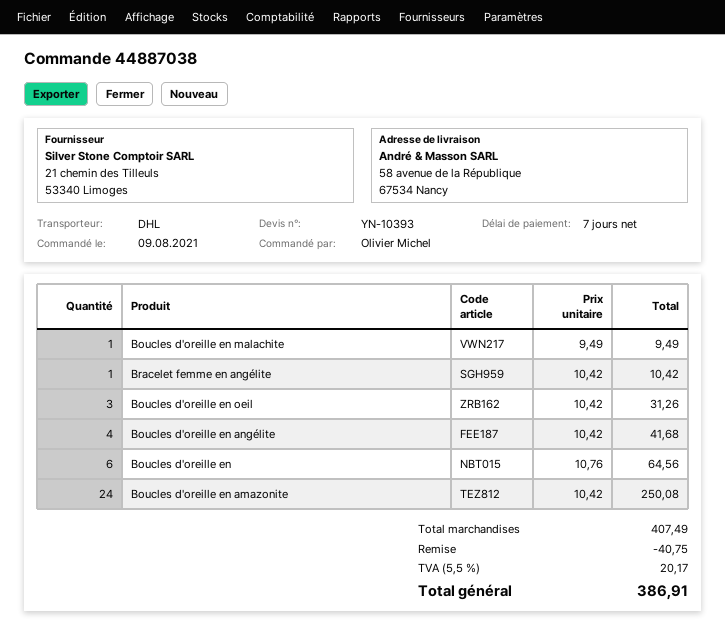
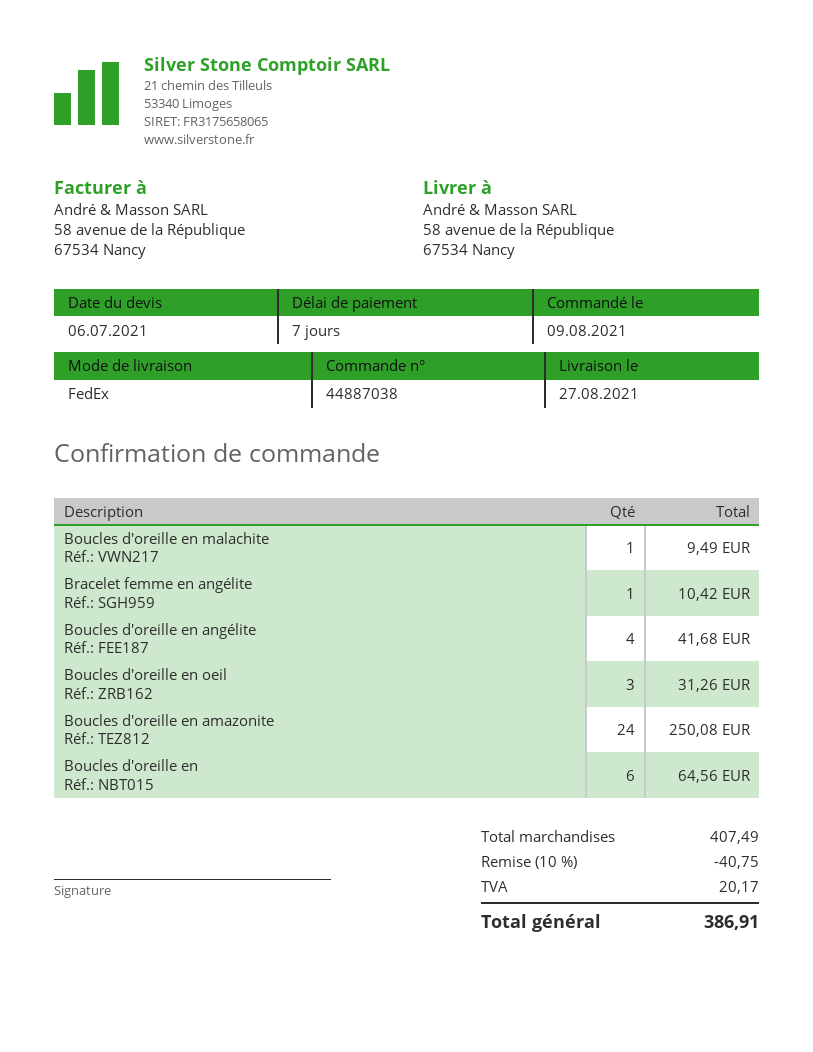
shipping method: DHL -> FedEx

